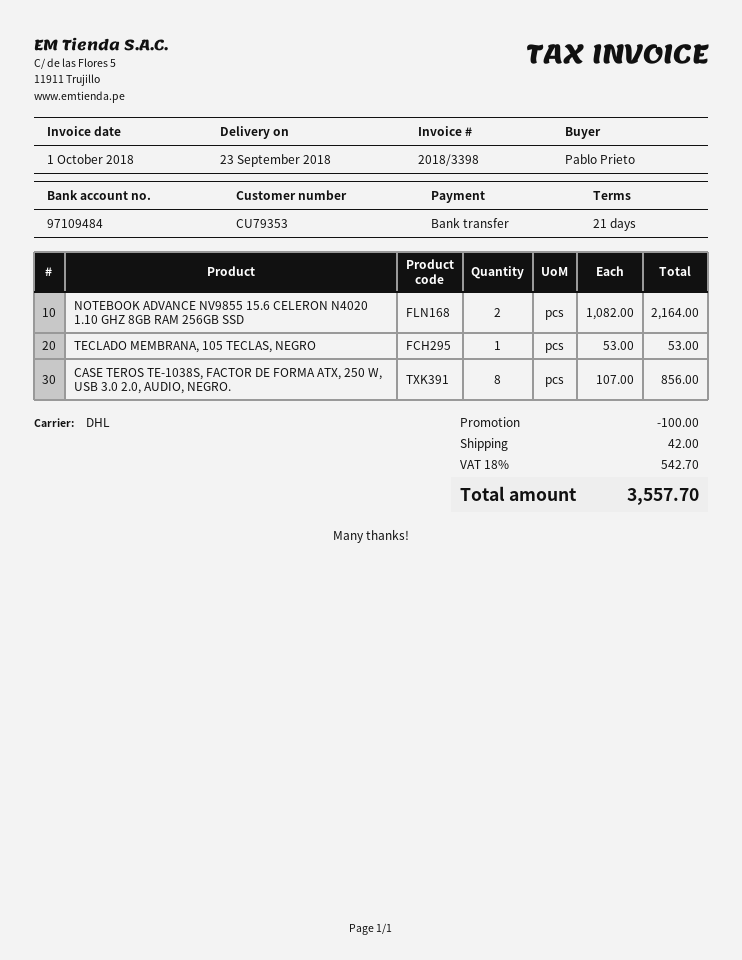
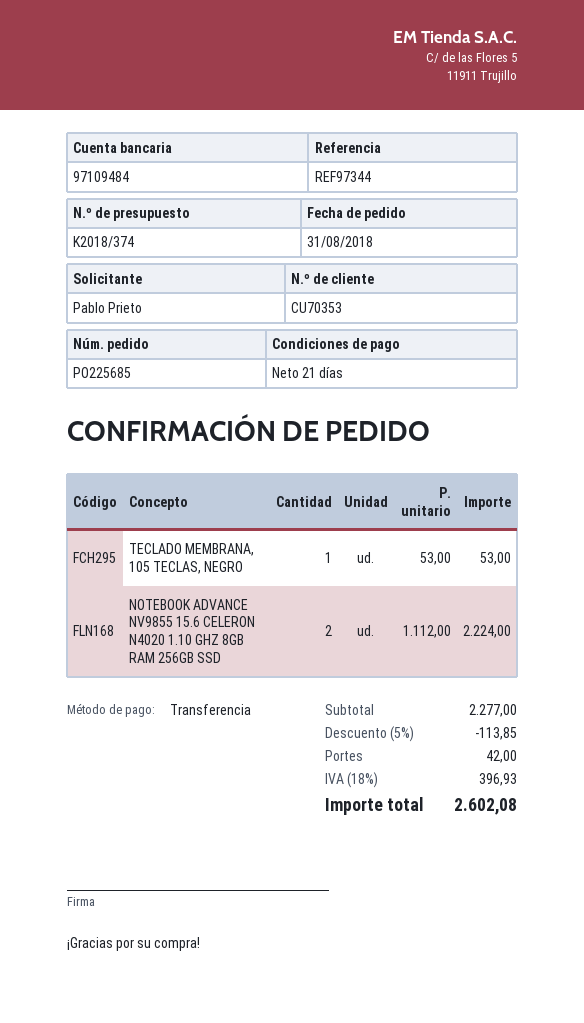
customer number: CU79353 -> CU70353
NOTEBOOK ADVANCE NV9855 15.6 CELERON N4020 1.10 GHZ 8GB RAM 256GB SSD: 2 x 1082.00 = 2164.00 -> 2 x 1112.00 = 2224.00
CASE TEROS TE-1038S, FACTOR DE FORMA ATX, 250 W, USB 3.0 2.0, AUDIO, NEGRO.: 8 x 107.00 = 856.00 -> none
discount: 100.00 -> 113.85
tax: 18% = 542.70 -> 18% = 396.93
total: 3557.70 -> 2602.08

